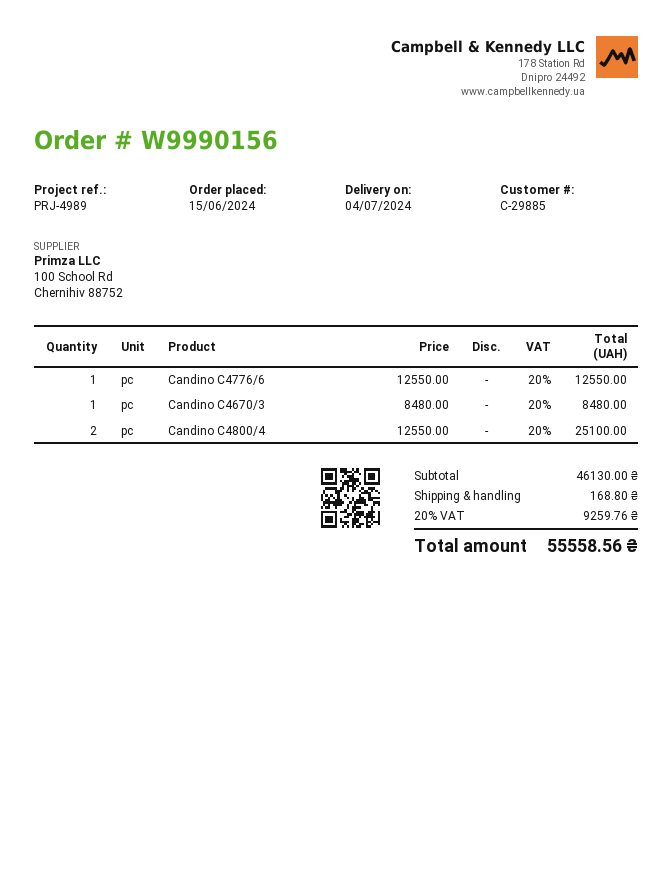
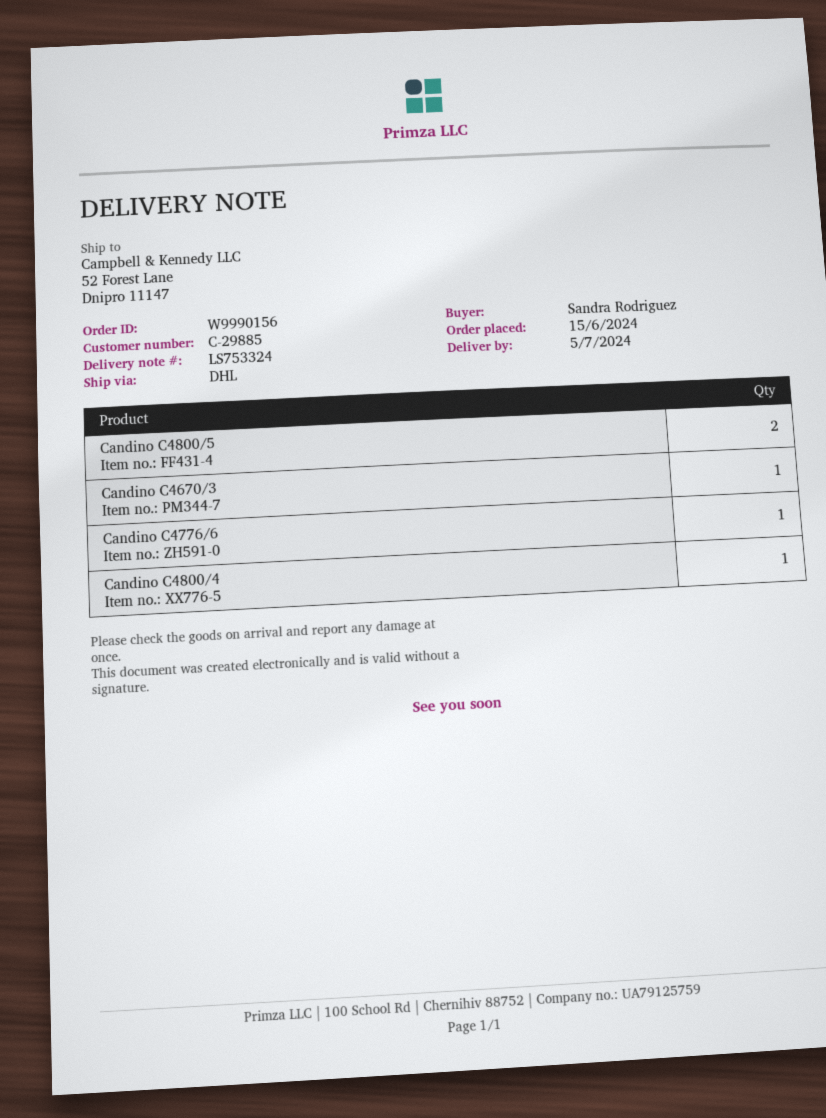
delivery date: 2024-07-04 -> 2024-07-05
Candino C4800/4: 2 -> 1
Candino C4800/5: none -> 2

